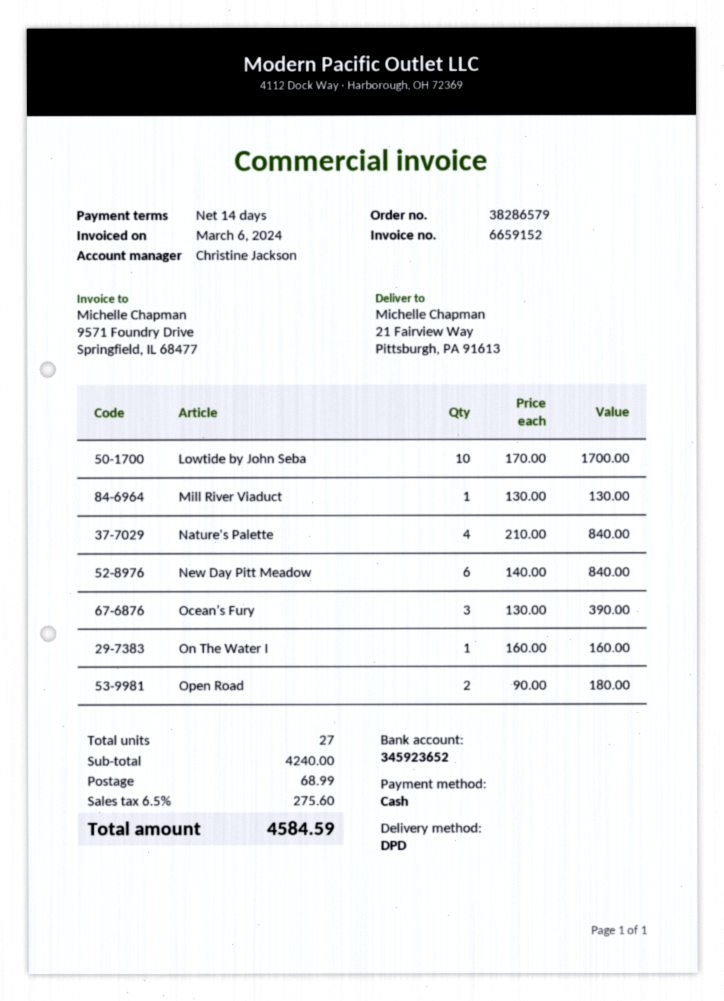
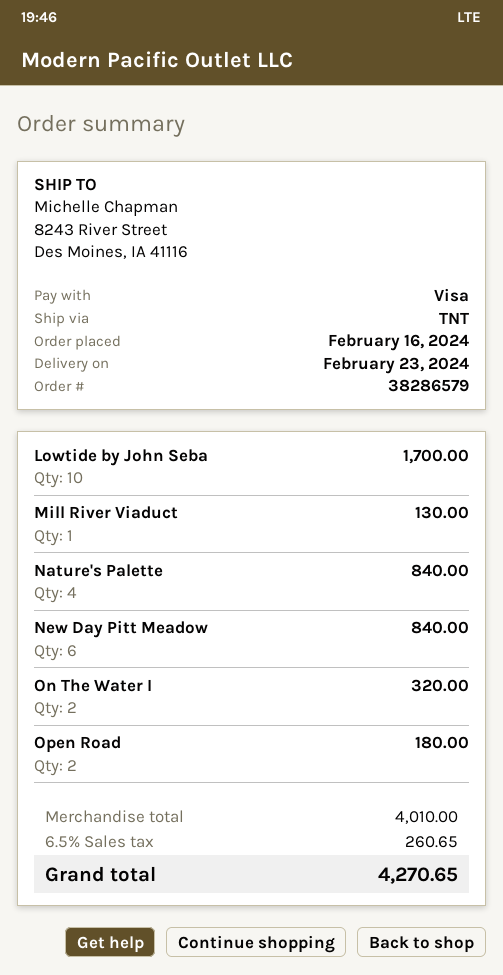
payment method: cash -> Visa
shipping method: DPD -> TNT
ship to: 21 Fairview Way, Pittsburgh, PA 91613 -> 8243 River Street, Des Moines, IA 41116
Ocean’s Fury: 3 for 390.00 -> none
On The Water I: 1 for 160.00 -> 2 for 320.00
subtotal: 4240.00 -> 4010.00
shipping: 68.99 -> none
tax: 6.5% = 275.60 -> 6.5% = 260.65
total: 4584.59 -> 4270.65

